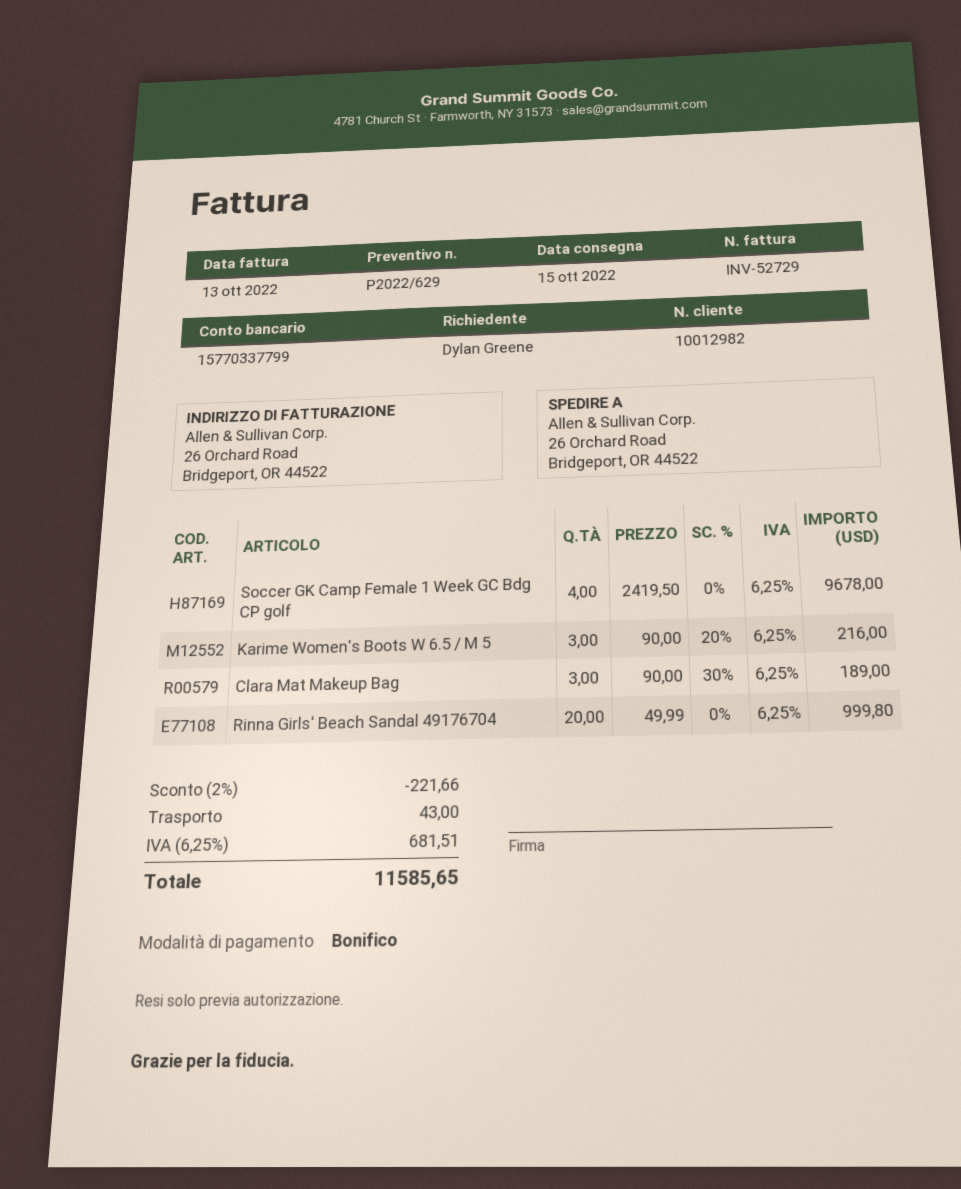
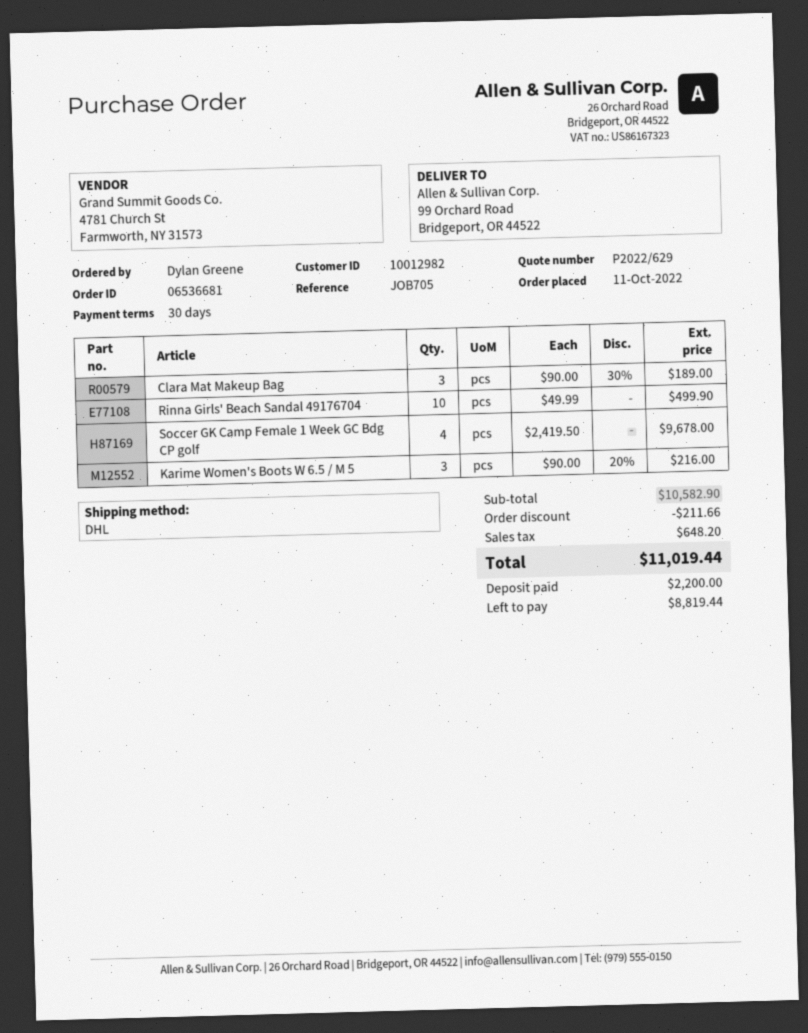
ship to: 26 Orchard Road, Bridgeport, OR 44522 -> 99 Orchard Road, Bridgeport, OR 44522
Rinna Girls' Beach Sandal 49176704: 20 x 49.99 = 999.80 -> 10 x 49.99 = 499.90
discount: 221.66 -> 211.66
shipping: 43.00 -> none
tax: 681.51 -> 648.20
total: 11585.65 -> 11019.44

